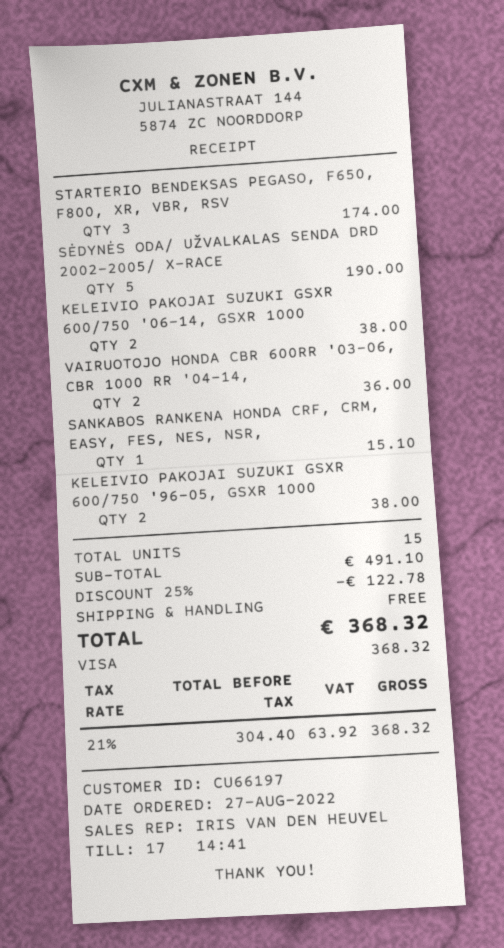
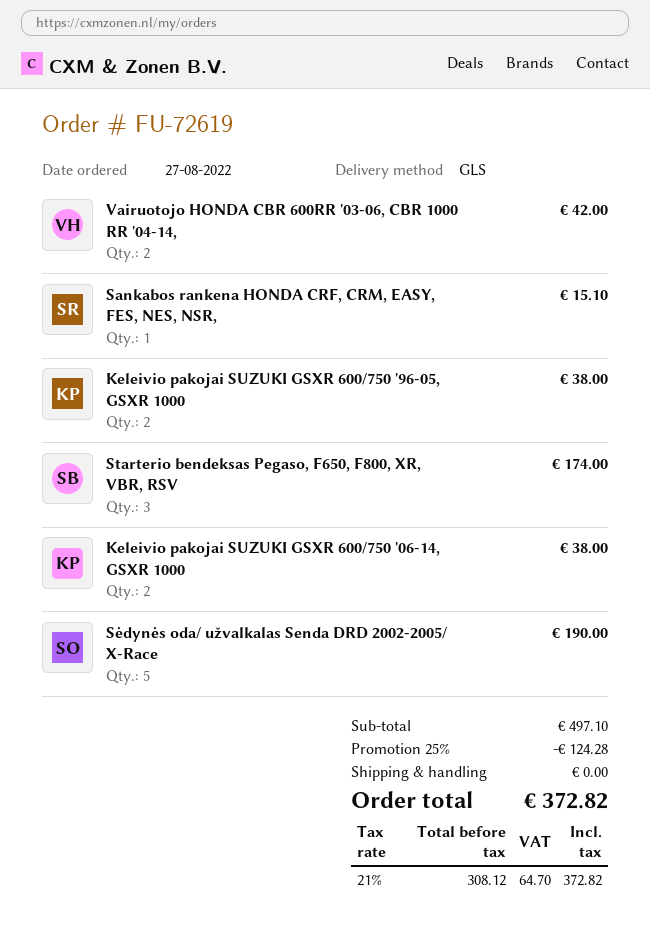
VAIRUOTOJO HONDA CBR 600RR '03-06, CBR 1000 RR '04-14,: 2 for 36.00 -> 2 for 42.00
subtotal: 491.10 -> 497.10
discount: 25% = 122.78 -> 25% = 124.28
net: 304.40 -> 308.12
tax: 21% = 63.92 -> 21% = 64.70
total: 368.32 -> 372.82

